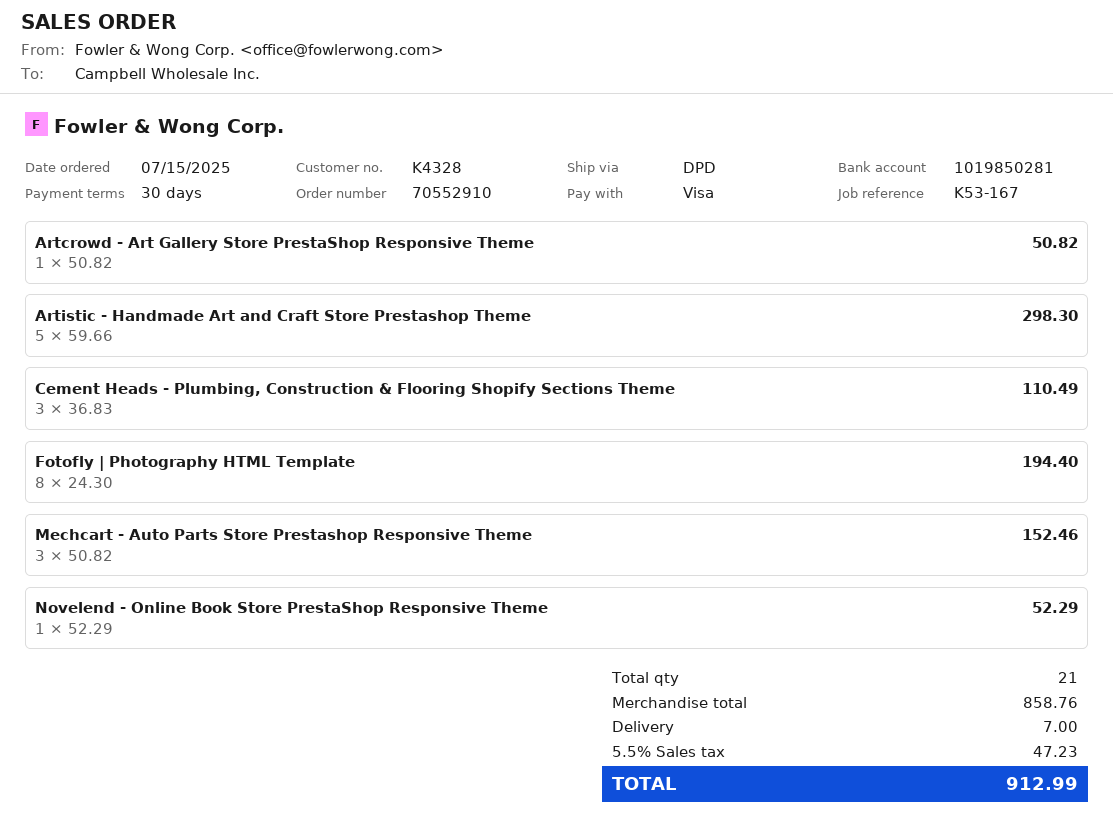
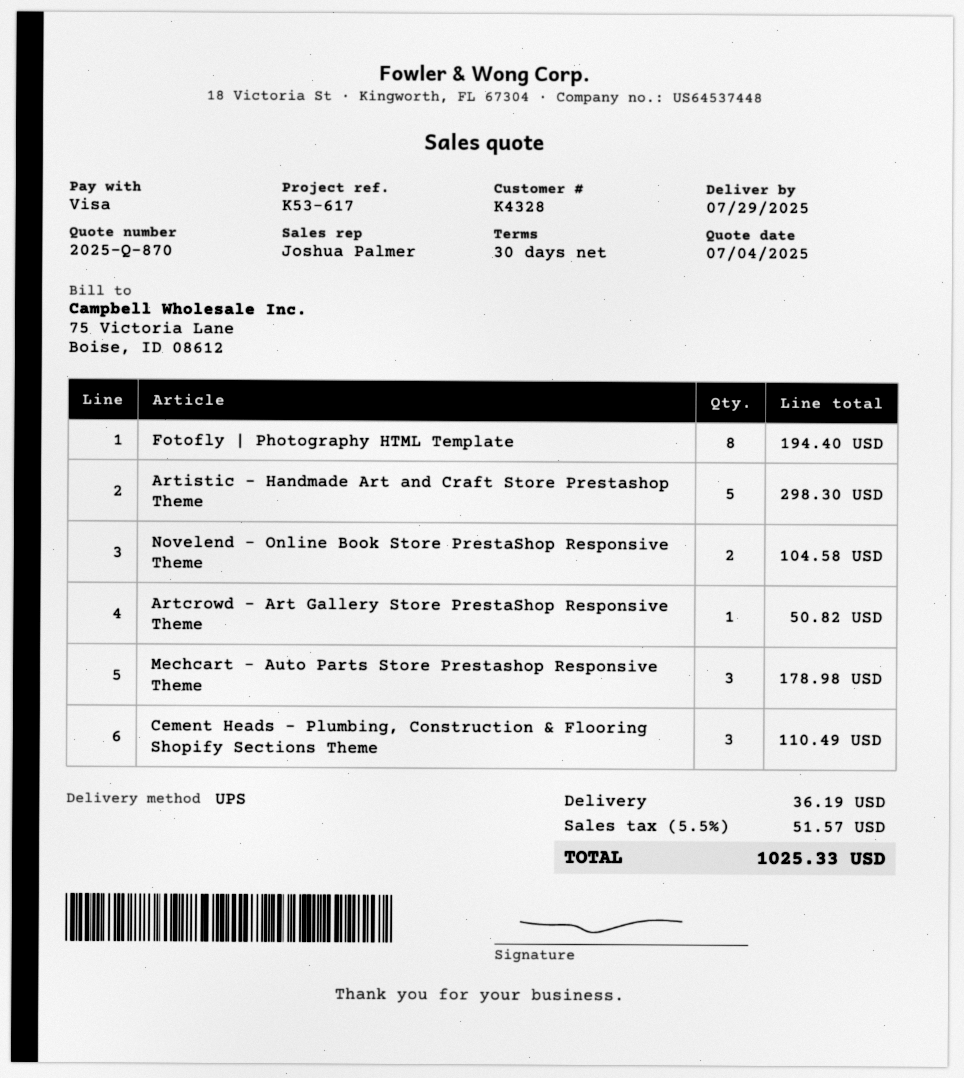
reference: K53-167 -> K53-617
shipping method: DPD -> UPS
Mechcart - Auto Parts Store Prestashop Responsive Theme: 3 for 152.46 -> 3 for 178.98
Novelend - Online Book Store PrestaShop Responsive Theme: 1 for 52.29 -> 2 for 104.58
shipping: 7.00 -> 36.19
tax: 5.5% = 47.23 -> 5.5% = 51.57
total: 912.99 -> 1025.33

